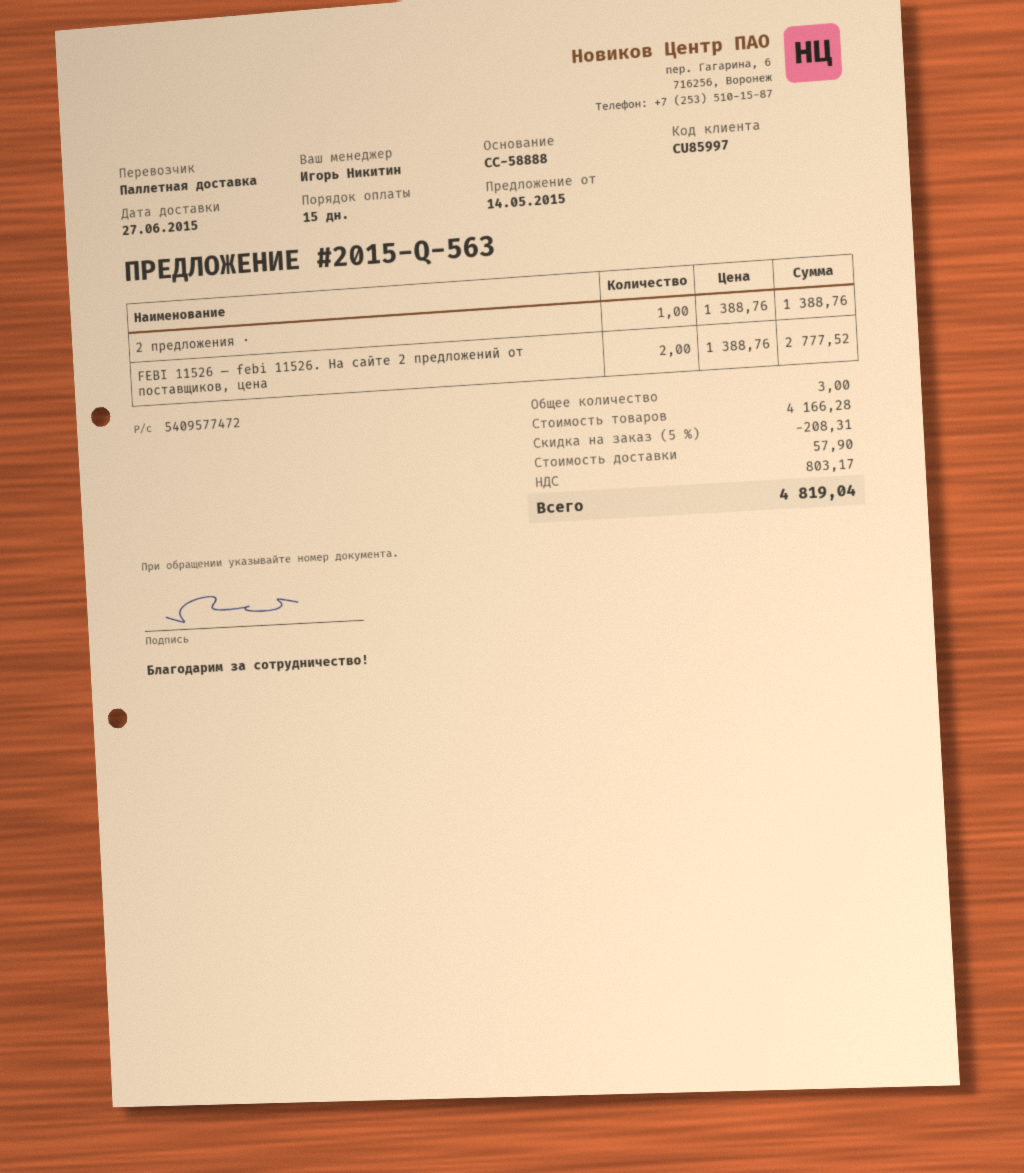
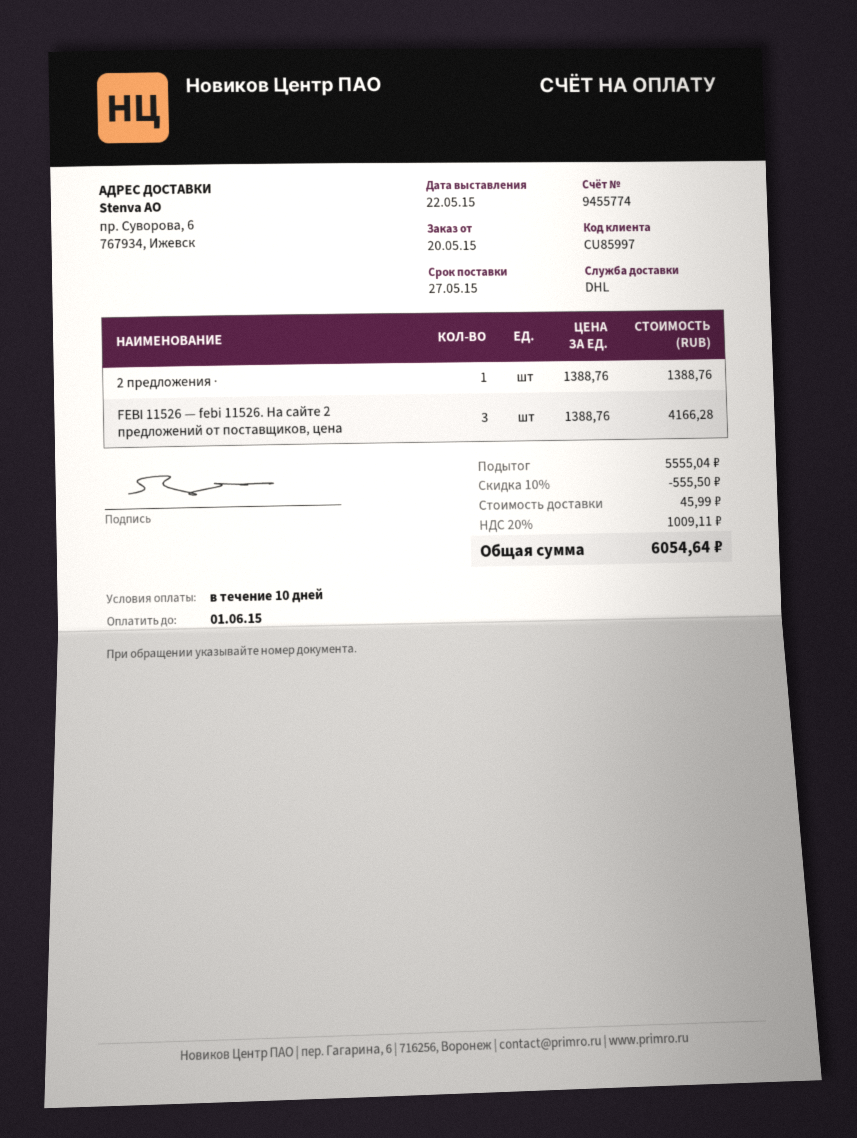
delivery date: 2015-06-27 -> 2015-05-27
payment terms: 15 days -> 10 days
shipping method: pallet freight -> DHL
FEBI 11526 — febi 11526. На сайте 2 предложений от поставщиков, цена: 2 x 1388.76 = 2777.52 -> 3 x 1388.76 = 4166.28
subtotal: 4166.28 -> 5555.04
discount: 5% = 208.31 -> 10% = 555.50
shipping: 57.90 -> 45.99
tax: 803.17 -> 1009.11
total: 4819.04 -> 6054.64

